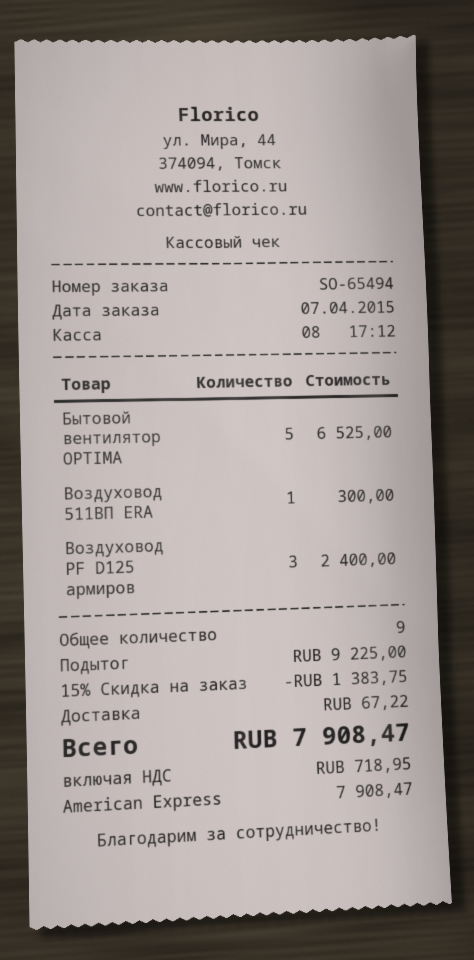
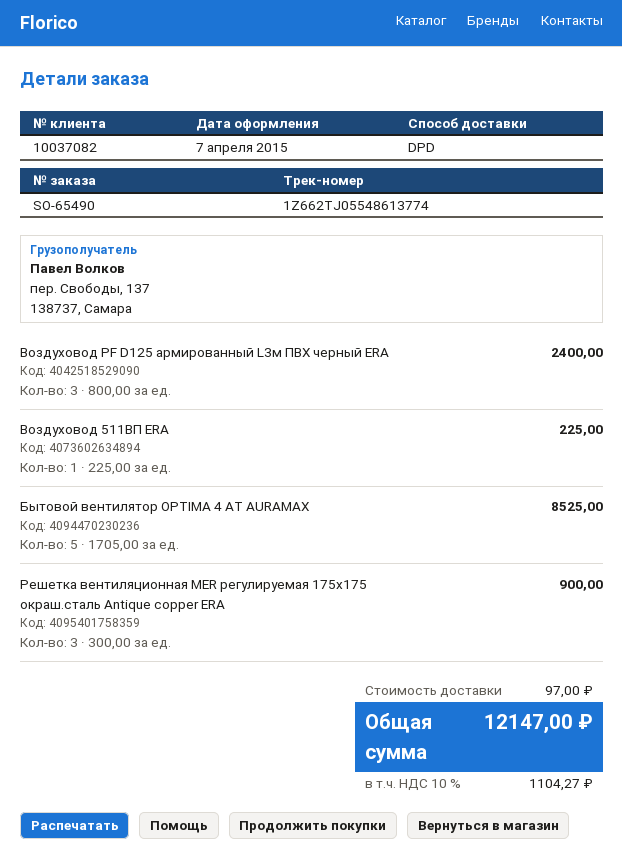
order number: SO-65494 -> SO-65490
Бытовой вентилятор OPTIMA: 5 for 6525.00 -> 5 for 8525.00
Воздуховод 511ВП ERA: 1 for 300.00 -> 1 for 225.00
Решетка вентиляционная MER регулируемая 175х175 окраш.сталь Antique copper ERA: none -> 3 for 900.00
discount: 15% = 1383.75 -> none
shipping: 67.22 -> 97.00
tax: 718.95 -> 1104.27
total: 7908.47 -> 12147.00

